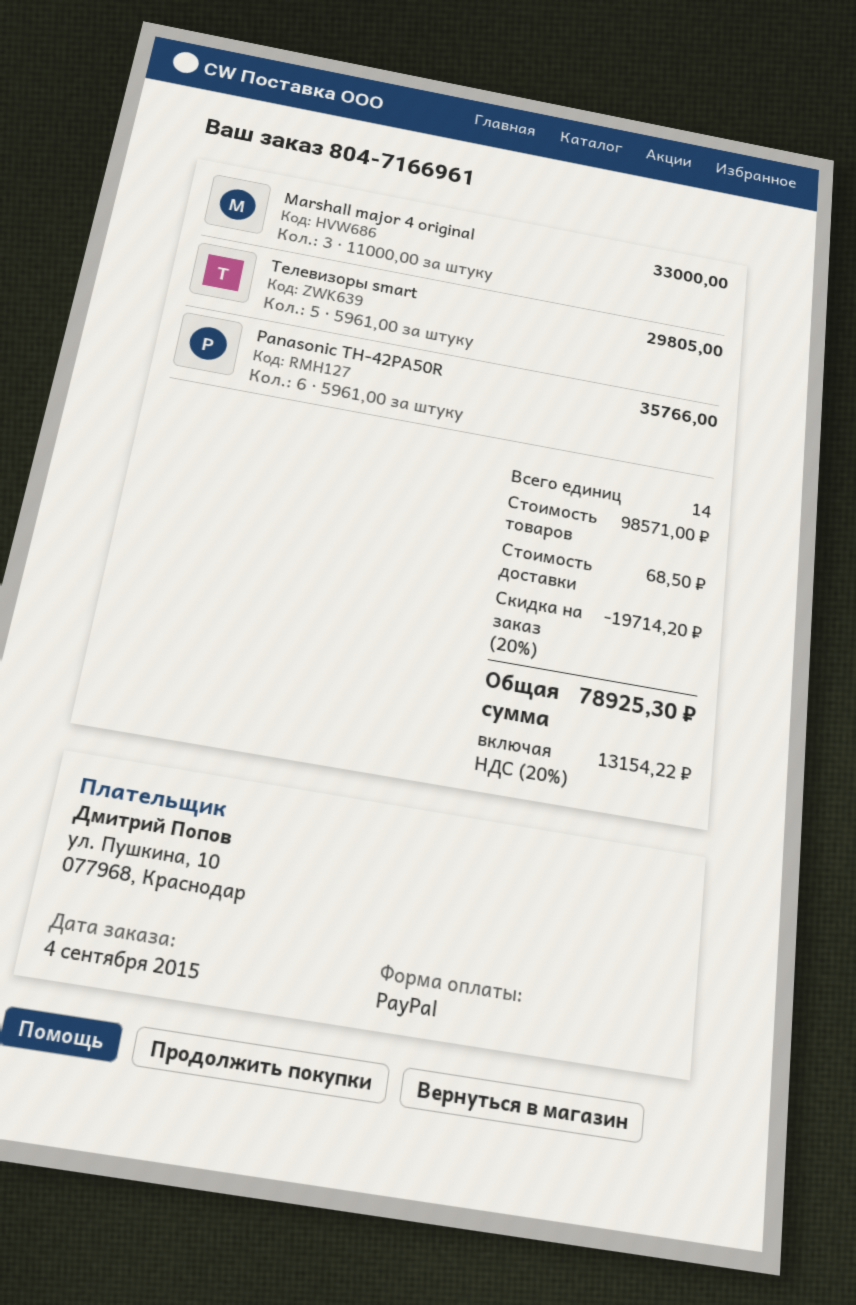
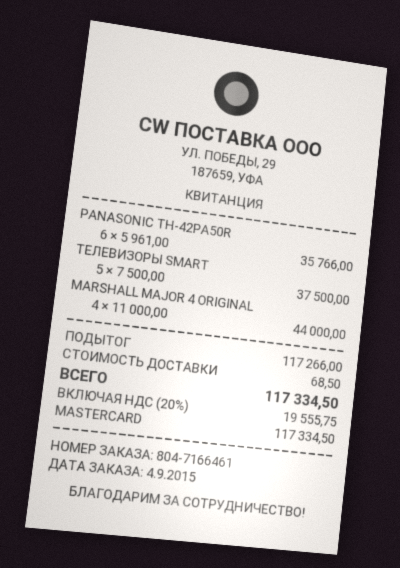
order number: 804-7166961 -> 804-7166461
payment method: PayPal -> Mastercard
Marshall major 4 original: 3 x 11000.00 = 33000.00 -> 4 x 11000.00 = 44000.00
Телевизоры smart: 5 x 5961.00 = 29805.00 -> 5 x 7500.00 = 37500.00
subtotal: 98571.00 -> 117266.00
discount: 20% = 19714.20 -> none
tax: 20% = 13154.22 -> 20% = 19555.75
total: 78925.30 -> 117334.50

